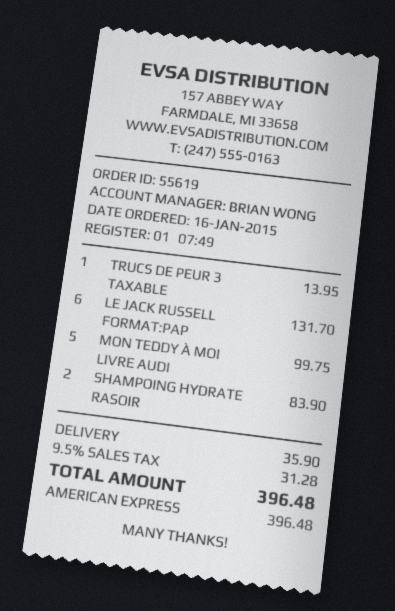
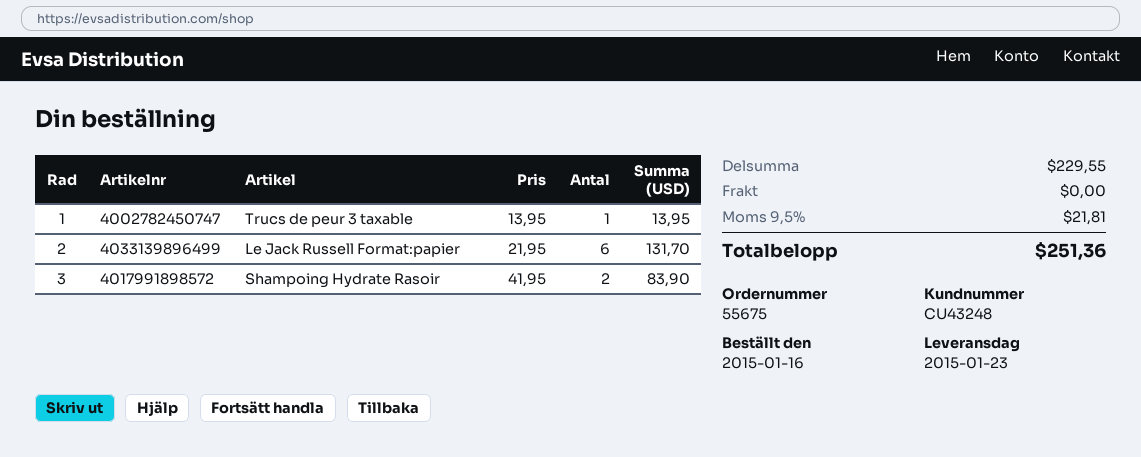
order number: 55619 -> 55675
MON TEDDY À MOI LIVRE AUDI: 5 for 99.75 -> none
shipping: 35.90 -> 0.00
tax: 9.5% = 31.28 -> 9.5% = 21.81
total: 396.48 -> 251.36

